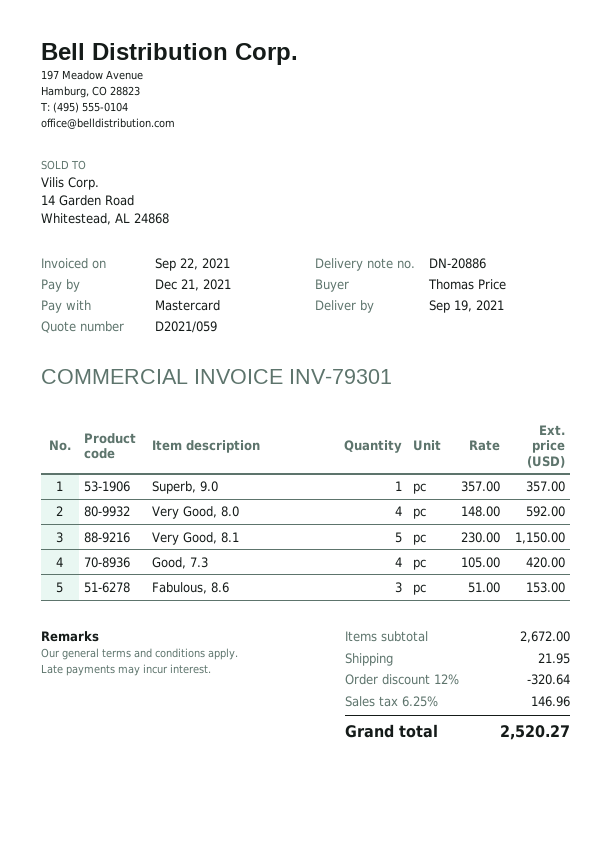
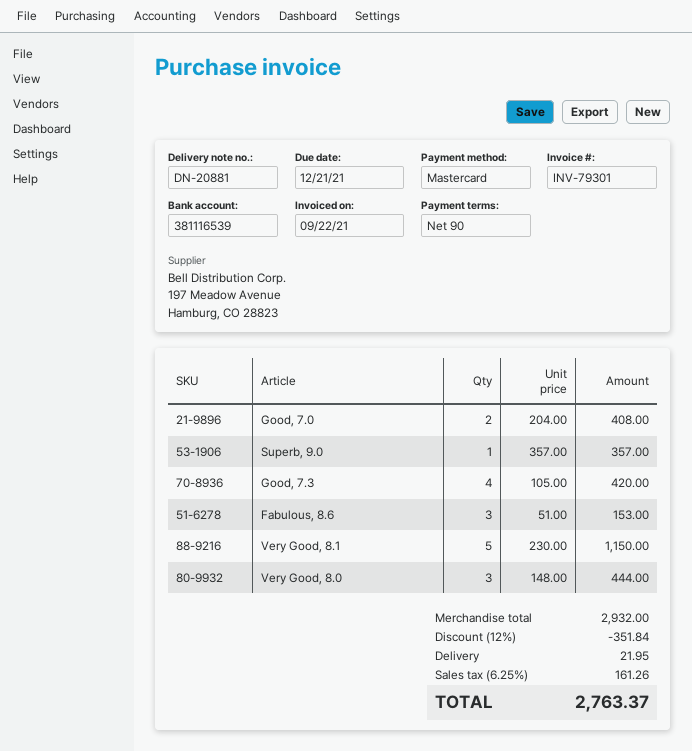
delivery note number: DN-20886 -> DN-20881
Very Good, 8.0: 4 x 148.00 = 592.00 -> 3 x 148.00 = 444.00
Good, 7.0: none -> 2 x 204.00 = 408.00
subtotal: 2672.00 -> 2932.00
discount: 12% = 320.64 -> 12% = 351.84
tax: 6.25% = 146.96 -> 6.25% = 161.26
total: 2520.27 -> 2763.37

